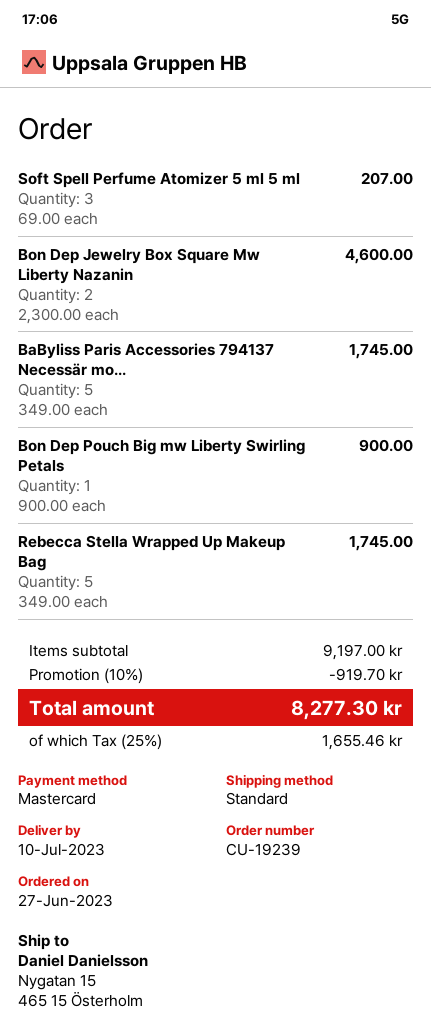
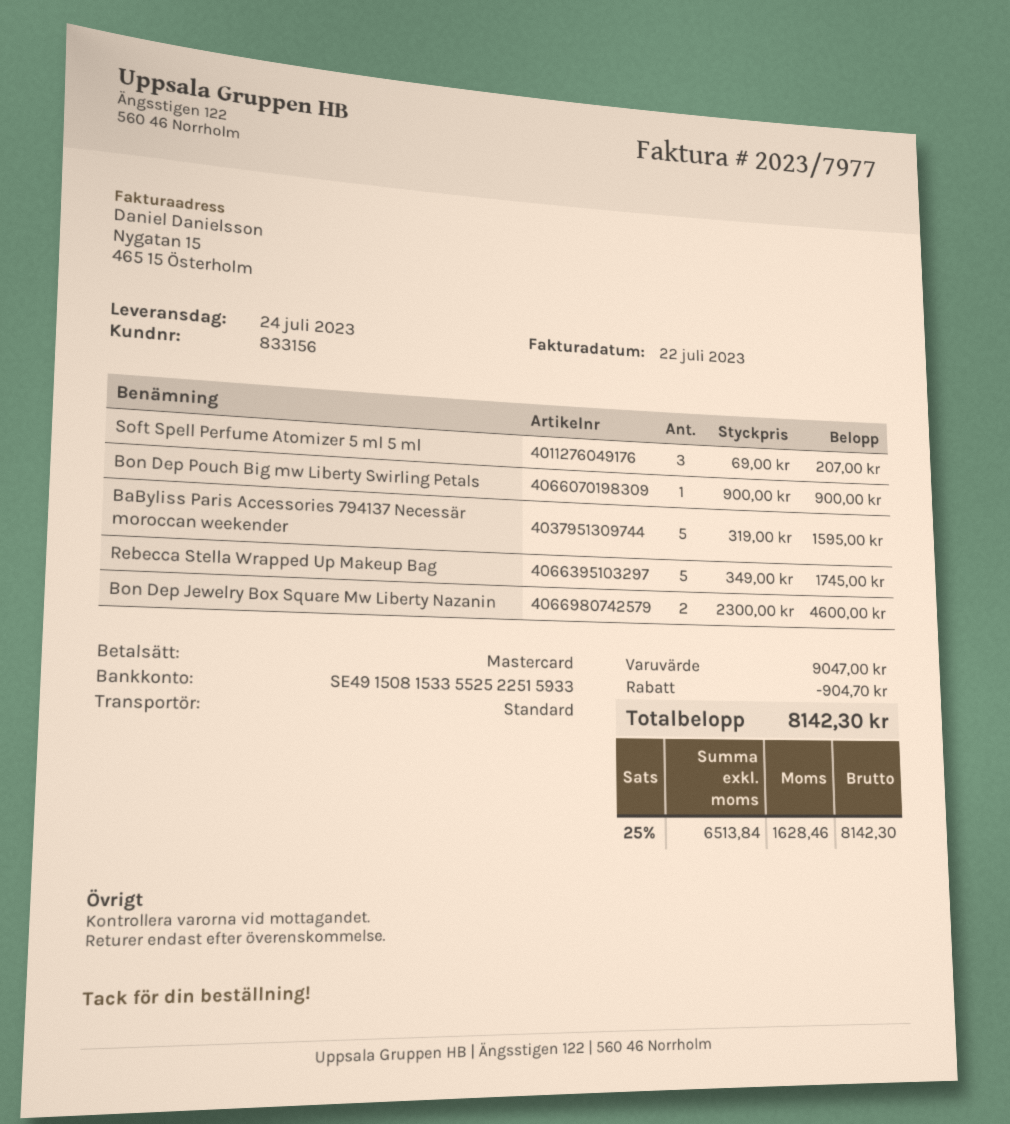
delivery date: 2023-07-10 -> 2023-07-24
BaByliss Paris Accessories 794137 Necessär mo...: 5 x 349.00 = 1745.00 -> 5 x 319.00 = 1595.00
subtotal: 9197.00 -> 9047.00
discount: 919.70 -> 904.70
tax: 25% = 1655.46 -> 25% = 1628.46
total: 8277.30 -> 8142.30

